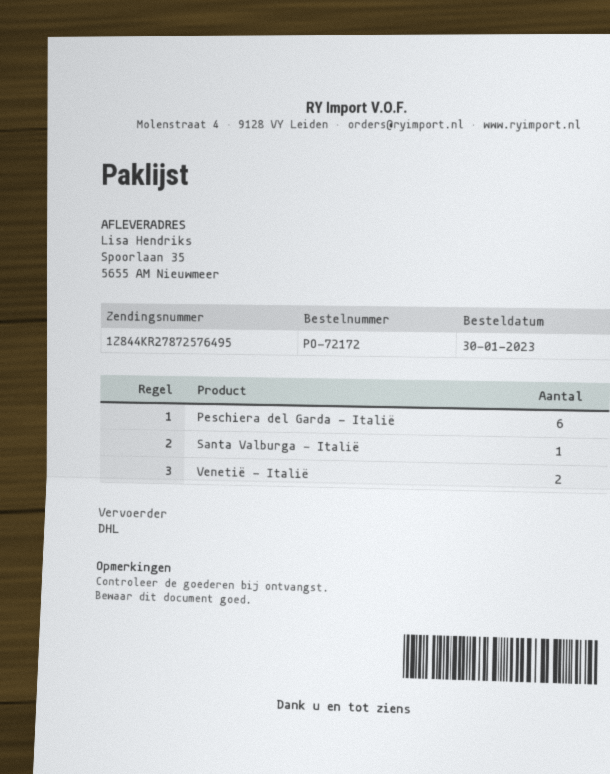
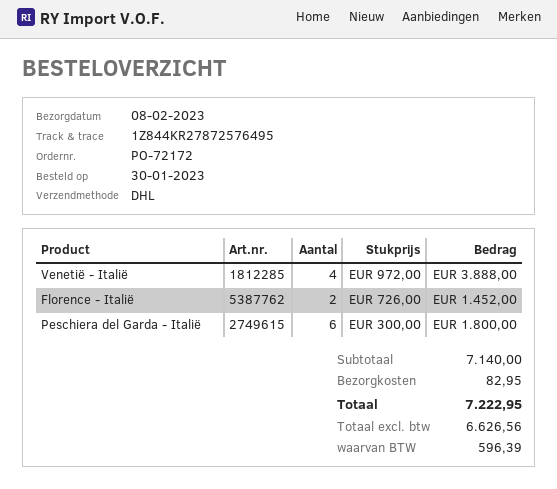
Santa Valburga - Italië: 1 -> none
Venetië - Italië: 2 -> 4
Florence - Italië: none -> 2

